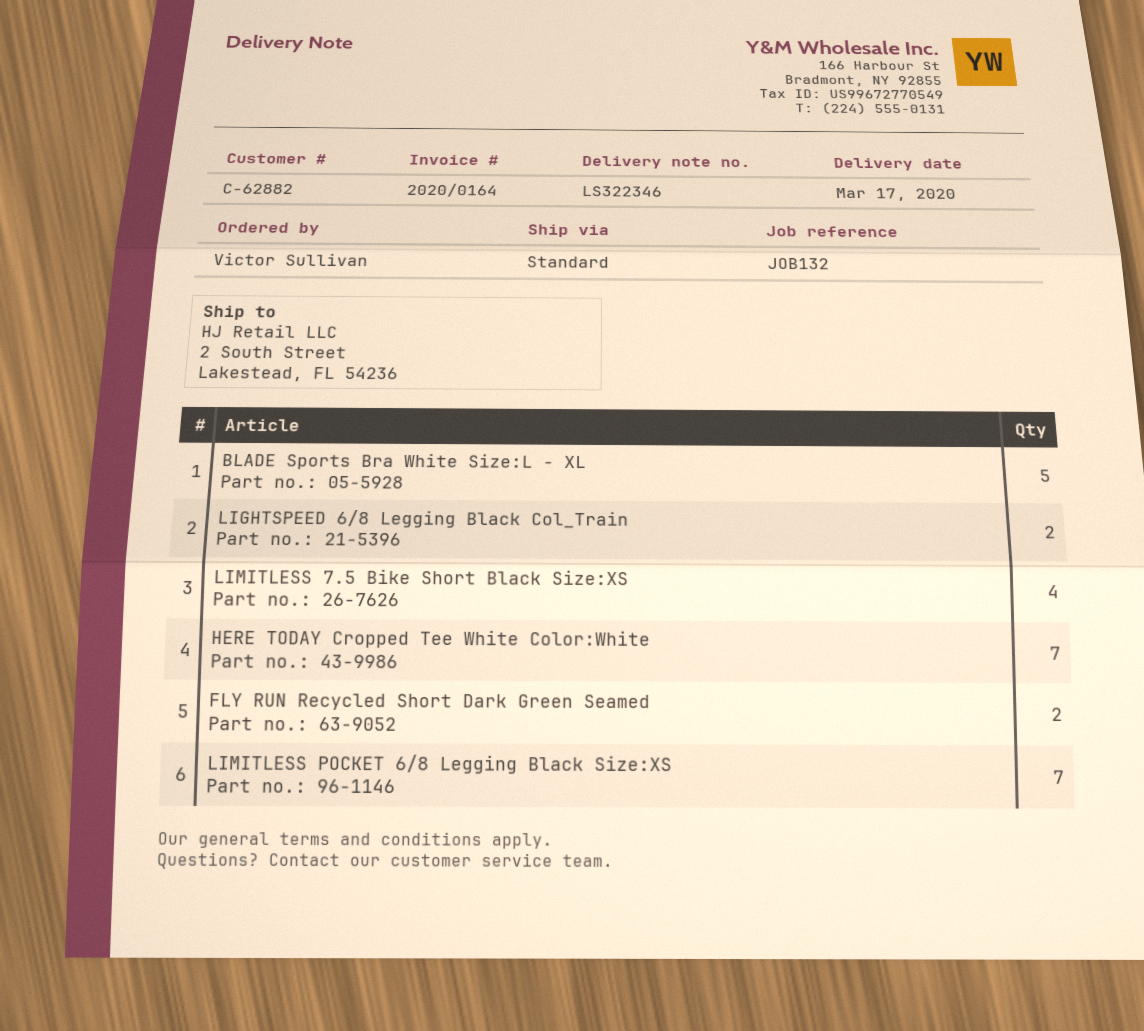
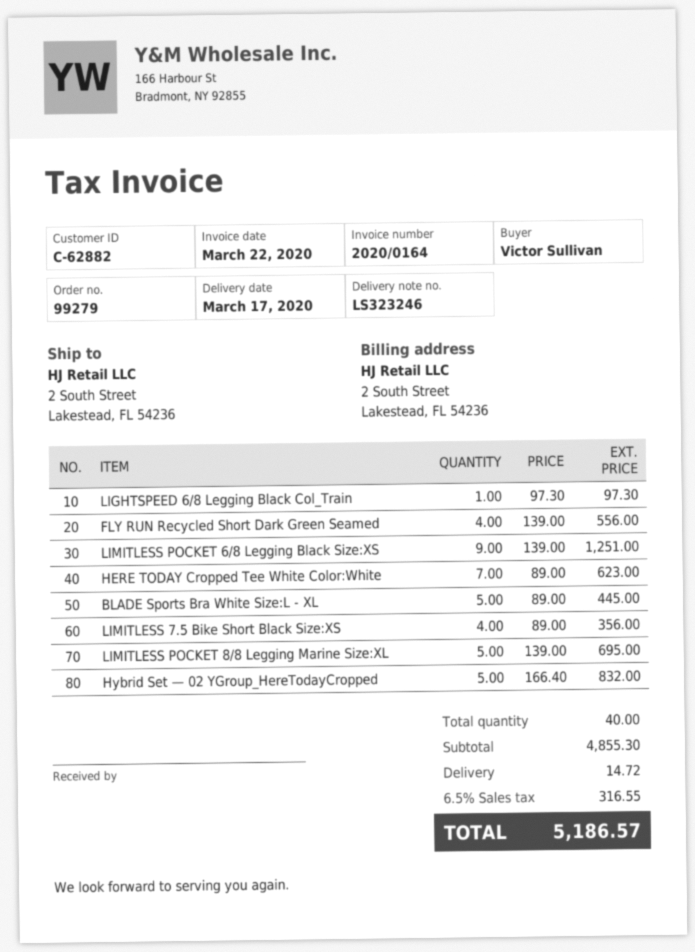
delivery note number: LS322346 -> LS323246
LIGHTSPEED 6/8 Legging Black Col_Train: 2 -> 1
FLY RUN Recycled Short Dark Green Seamed: 2 -> 4
LIMITLESS POCKET 6/8 Legging Black Size:XS: 7 -> 9
LIMITLESS POCKET 8/8 Legging Marine Size:XL: none -> 5
Hybrid Set — 02 YGroup_HereTodayCropped: none -> 5

